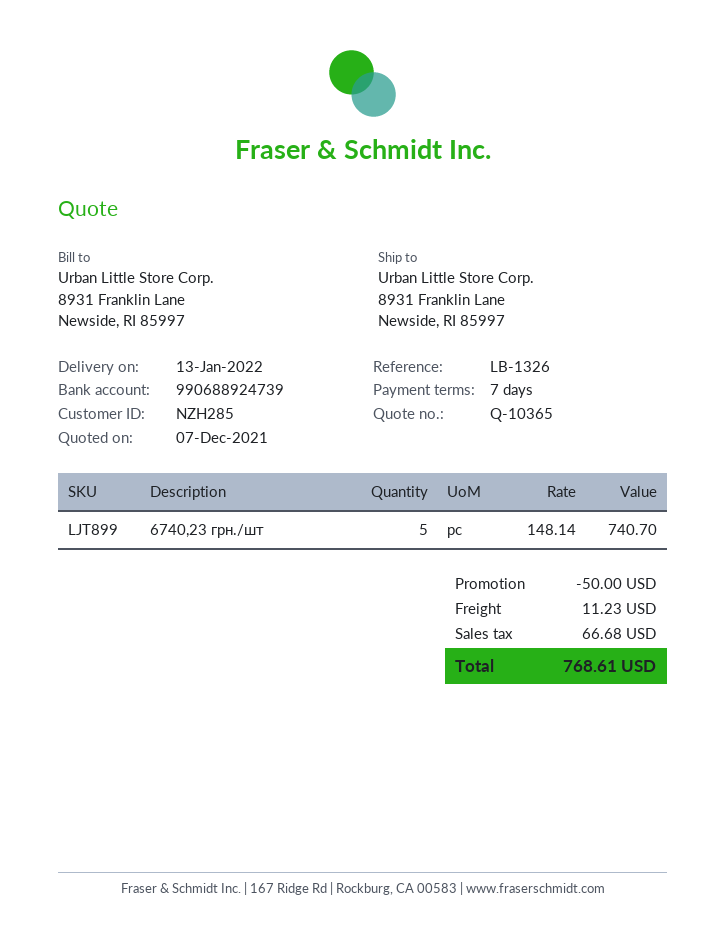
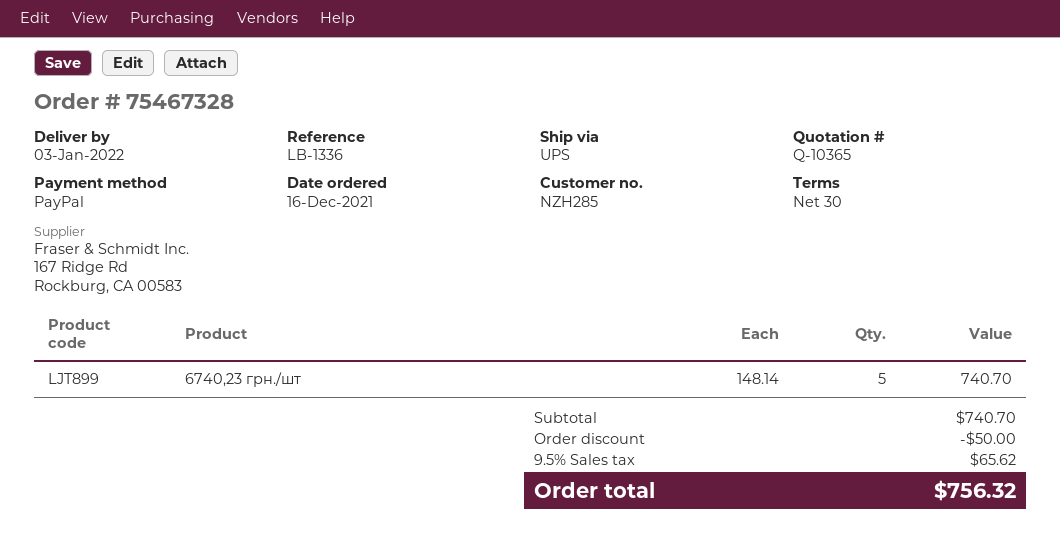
delivery date: 2022-01-13 -> 2022-01-03
payment terms: 7 days -> 30 days
reference: LB-1326 -> LB-1336
shipping: 11.23 -> none
tax: 66.68 -> 65.62
total: 768.61 -> 756.32

